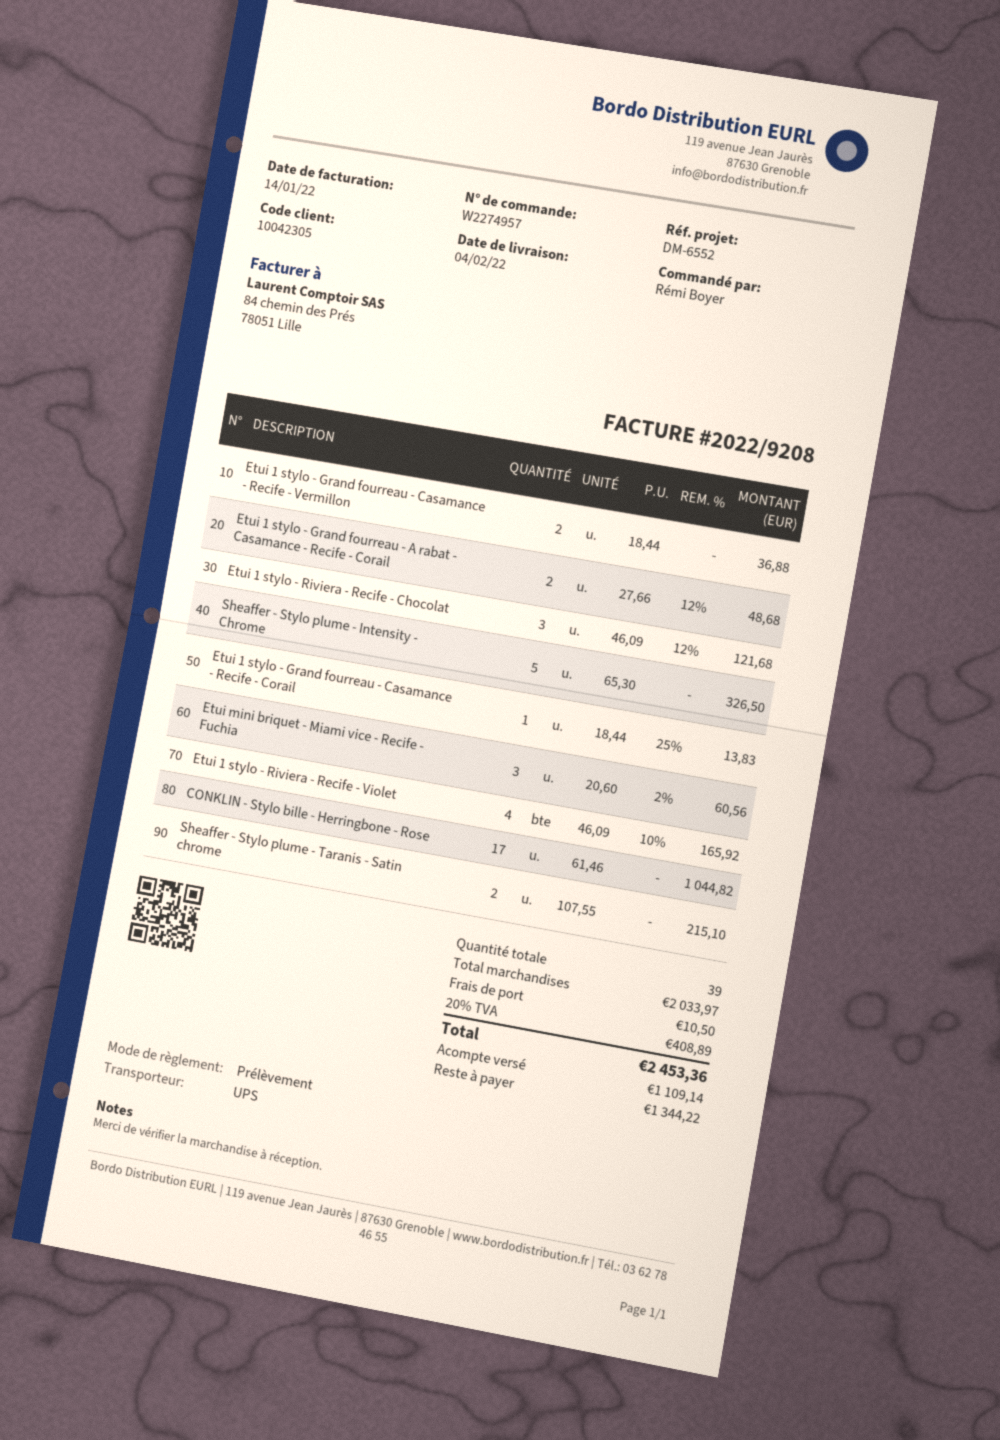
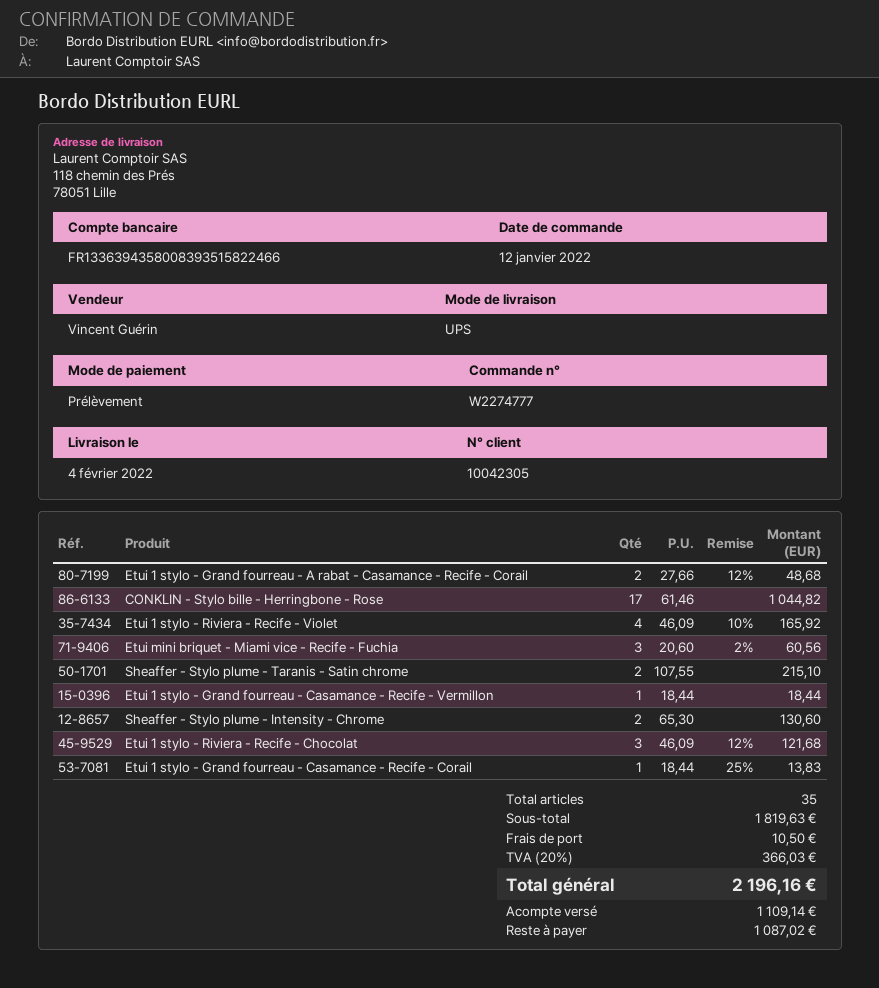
order number: W2274957 -> W2274777
Etui 1 stylo - Grand fourreau - Casamance - Recife - Vermillon: 2 x 18.44 = 36.88 -> 1 x 18.44 = 18.44
Sheaffer - Stylo plume - Intensity - Chrome: 5 x 65.30 = 326.50 -> 2 x 65.30 = 130.60
total quantity: 39 -> 35
subtotal: 2033.97 -> 1819.63
tax: 20% = 408.89 -> 20% = 366.03
total: 2453.36 -> 2196.16
balance: 1344.22 -> 1087.02

